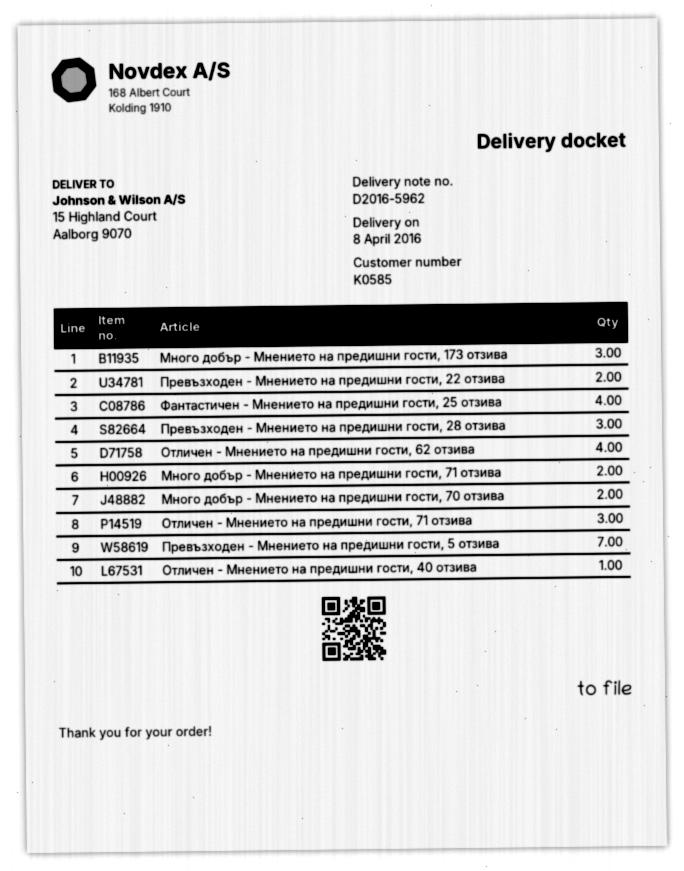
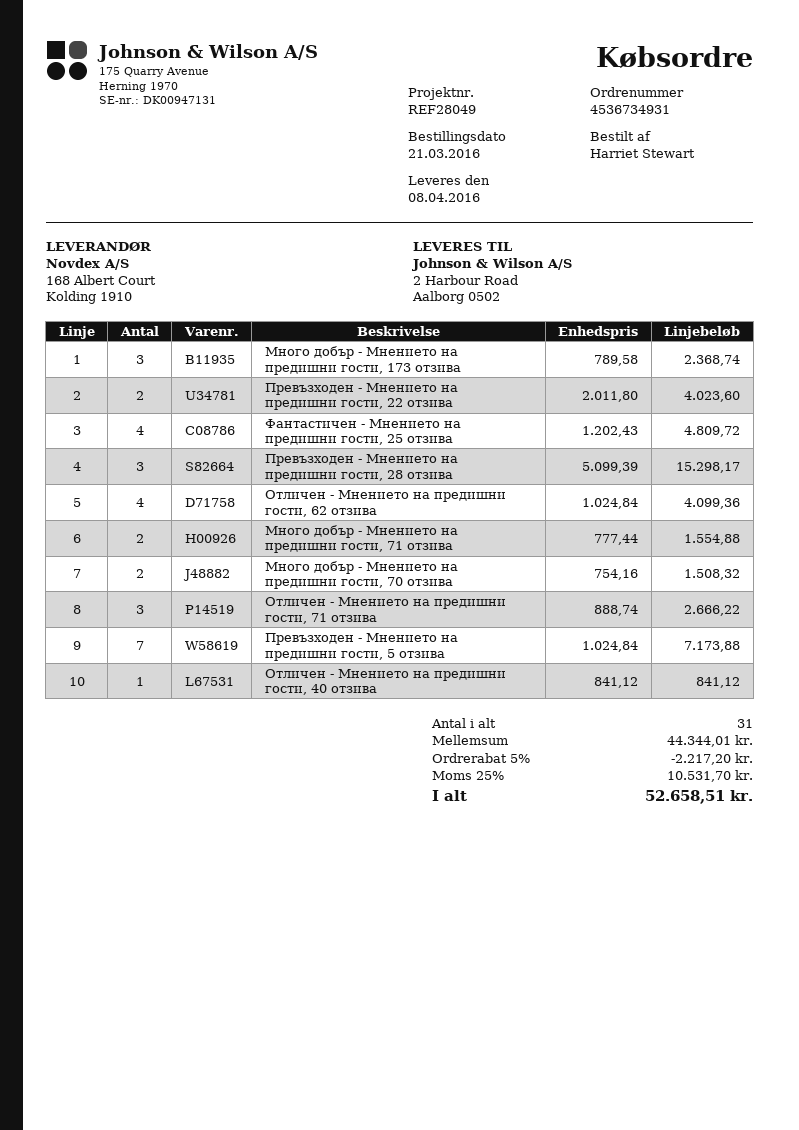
ship to: 15 Highland Court, Aalborg 9070 -> 2 Harbour Road, Aalborg 0502

